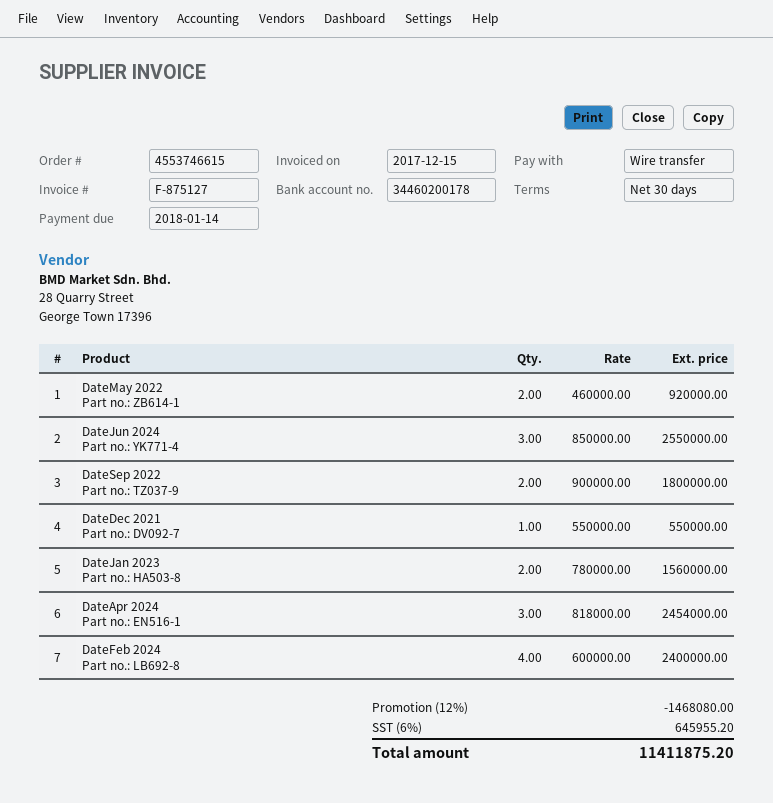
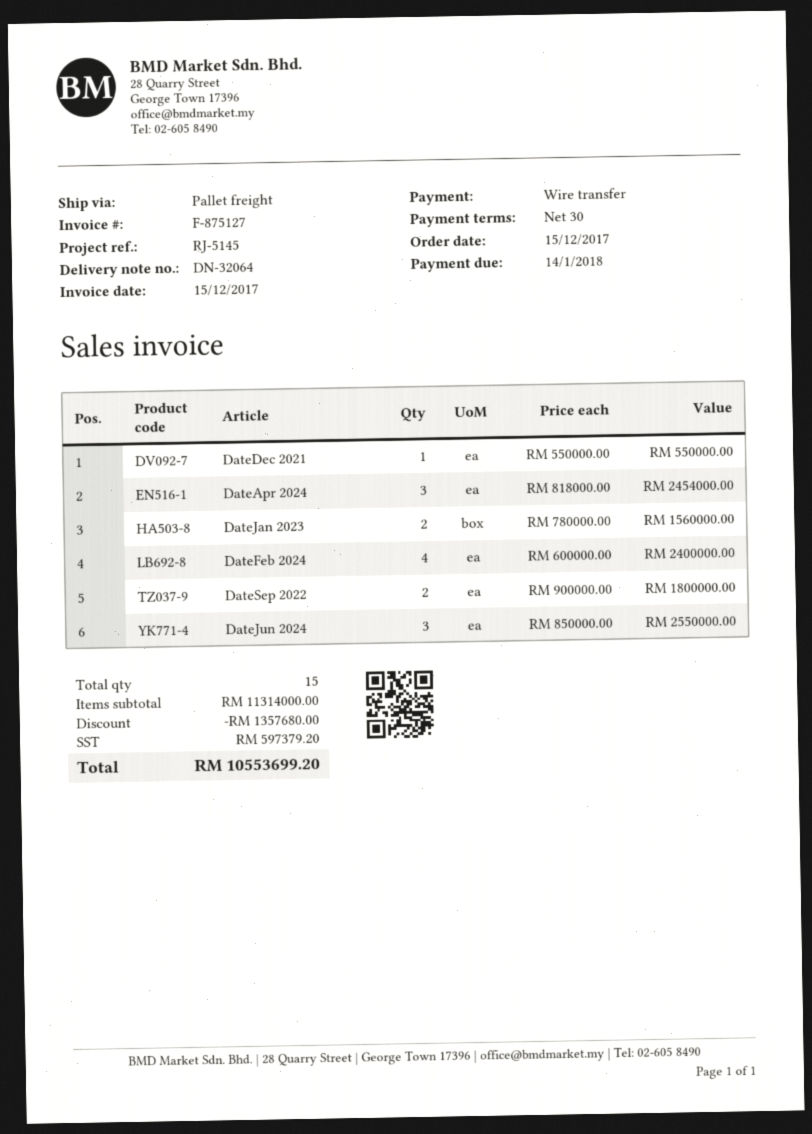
DateMay 2022: 2 x 460000.00 = 920000.00 -> none
discount: 1468080.00 -> 1357680.00
tax: 645955.20 -> 597379.20
total: 11411875.20 -> 10553699.20

